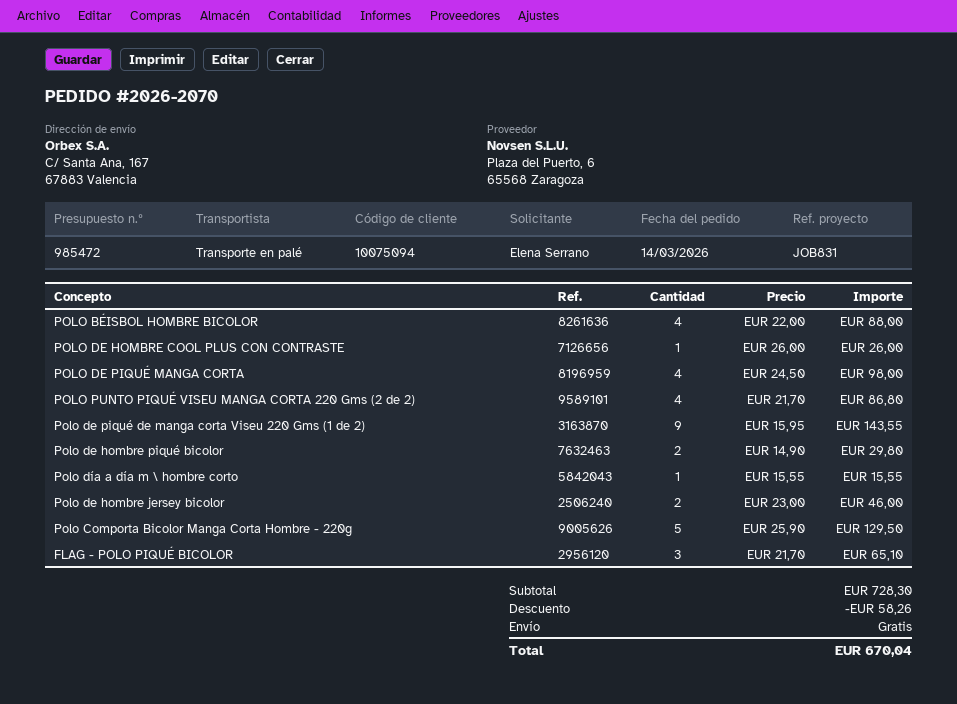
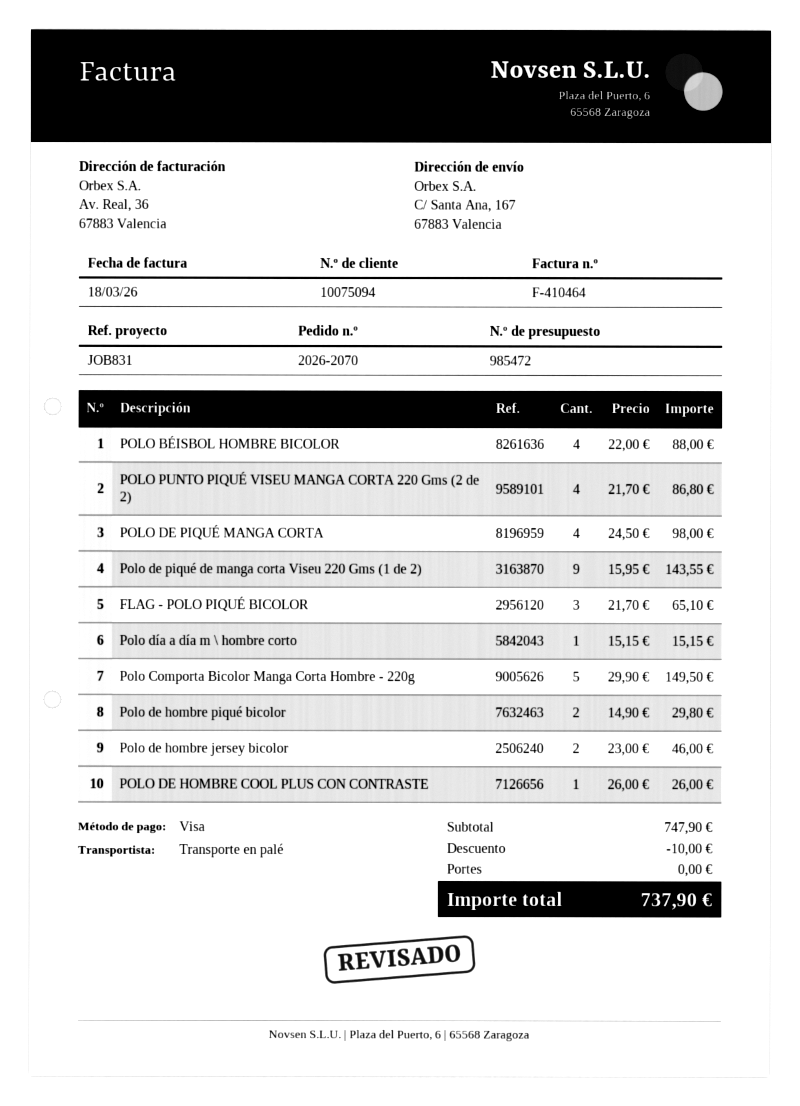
Polo día a día m \ hombre corto: 1 x 15.55 = 15.55 -> 1 x 15.15 = 15.15
Polo Comporta Bicolor Manga Corta Hombre - 220g: 5 x 25.90 = 129.50 -> 5 x 29.90 = 149.50
subtotal: 728.30 -> 747.90
discount: 58.26 -> 10.00
total: 670.04 -> 737.90

